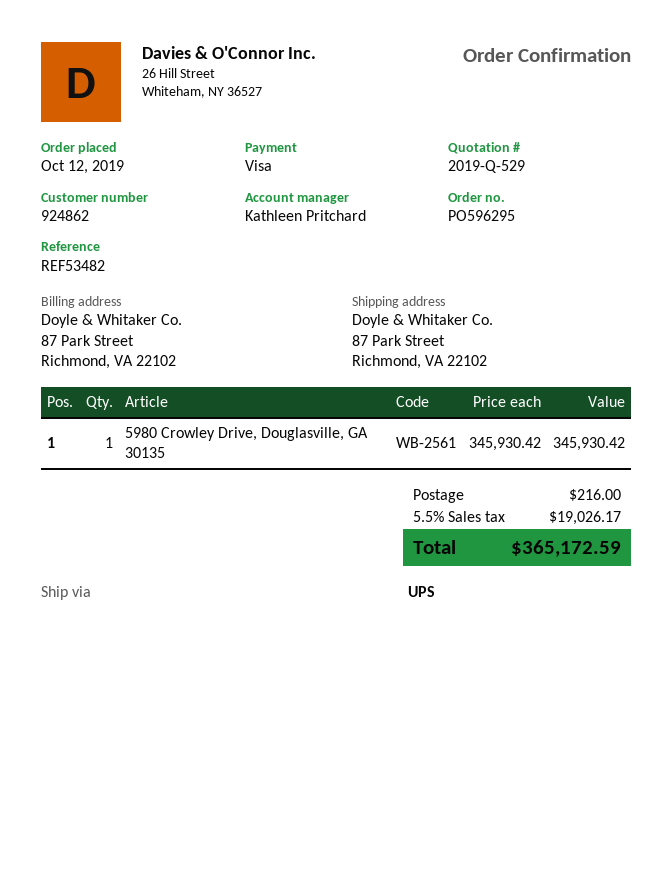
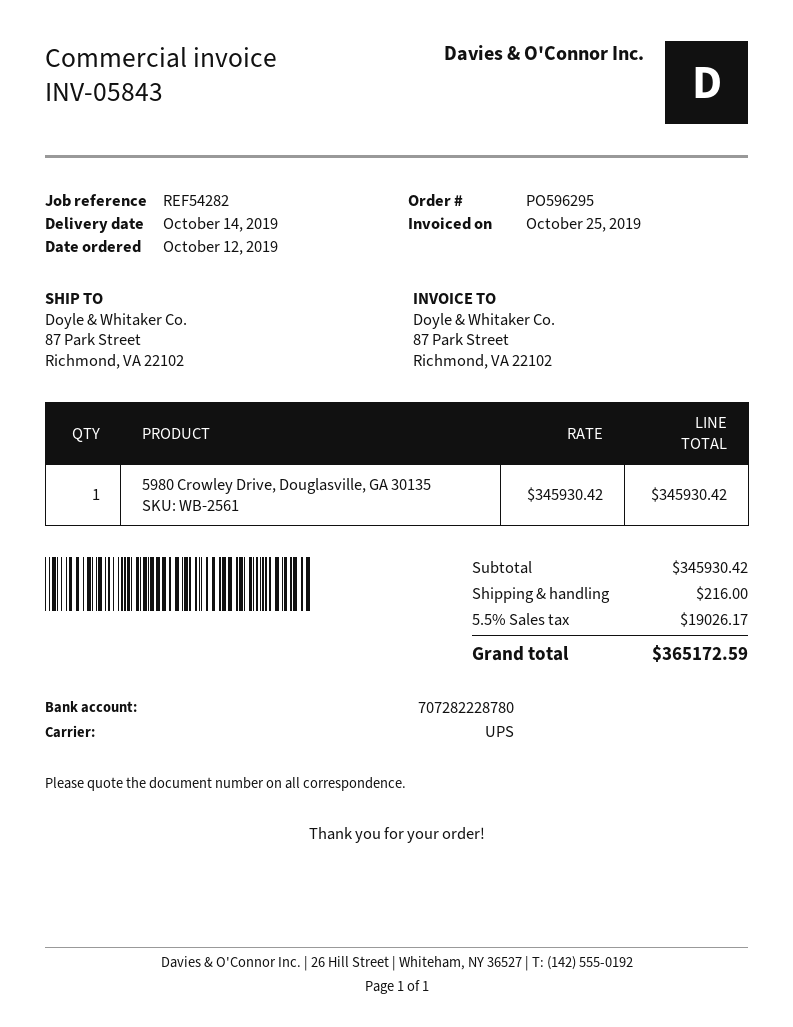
reference: REF53482 -> REF54282

